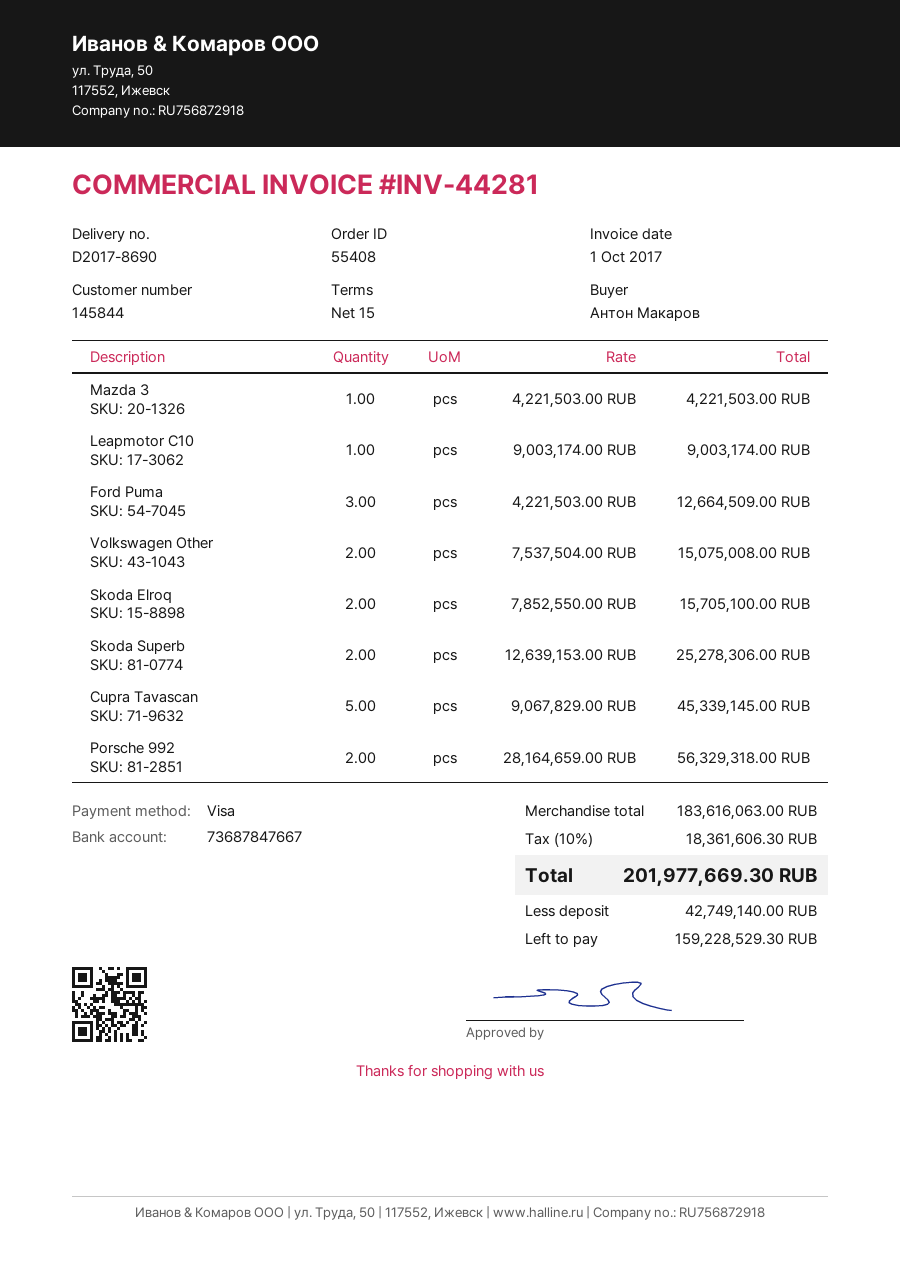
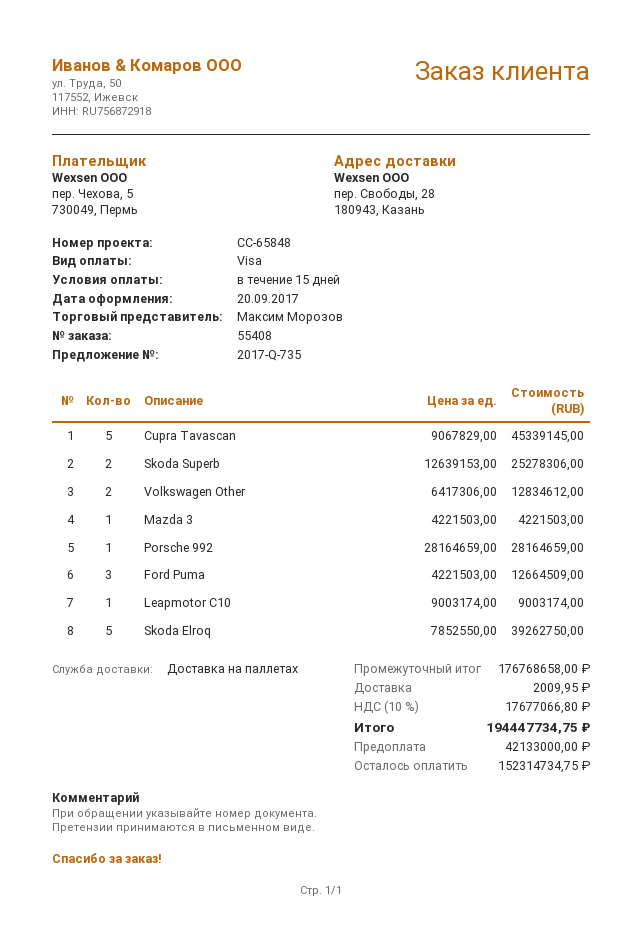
Volkswagen Other: 2 x 7537504.00 = 15075008.00 -> 2 x 6417306.00 = 12834612.00
Skoda Elroq: 2 x 7852550.00 = 15705100.00 -> 5 x 7852550.00 = 39262750.00
Porsche 992: 2 x 28164659.00 = 56329318.00 -> 1 x 28164659.00 = 28164659.00
subtotal: 183616063.00 -> 176768658.00
shipping: none -> 2009.95
tax: 10% = 18361606.30 -> 10% = 17677066.80
total: 201977669.30 -> 194447734.75
deposit: 42749140.00 -> 42133000.00
balance: 159228529.30 -> 152314734.75

